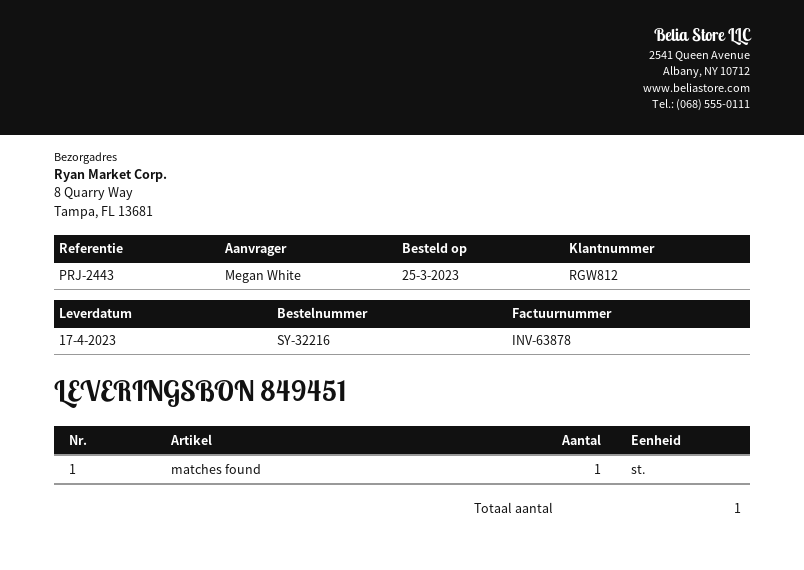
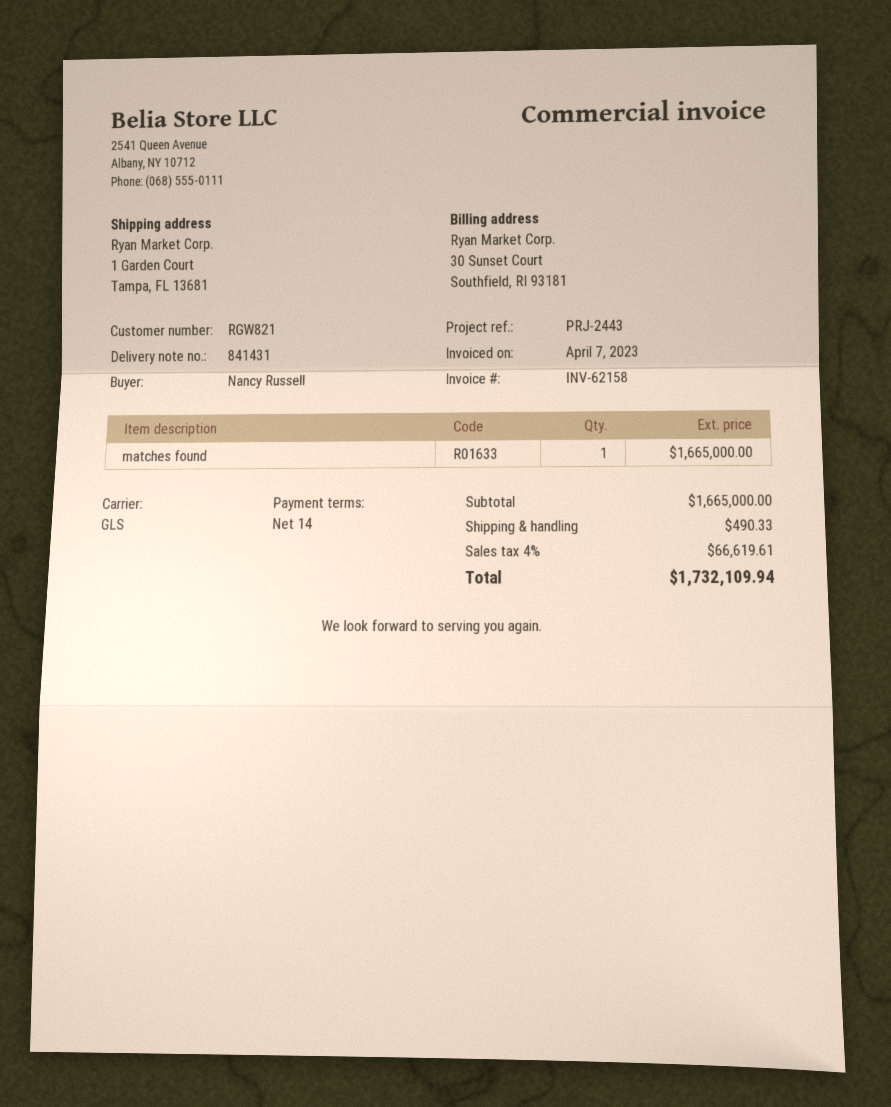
delivery note number: 849451 -> 841431
invoice number: INV-63878 -> INV-62158
customer number: RGW812 -> RGW821
ordered by: Megan White -> Nancy Russell
ship to: 8 Quarry Way, Tampa, FL 13681 -> 1 Garden Court, Tampa, FL 13681

